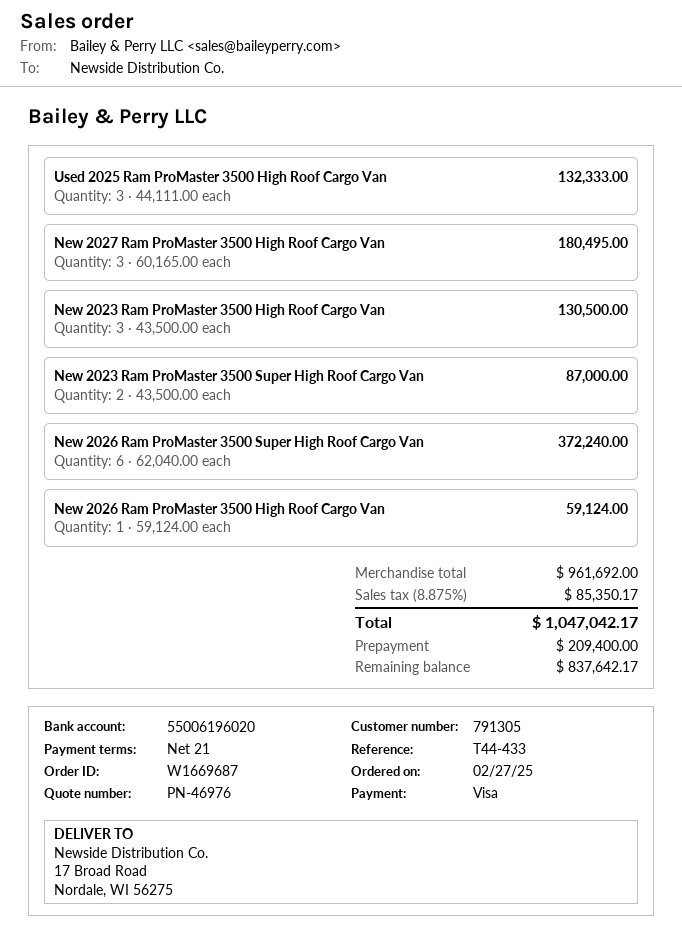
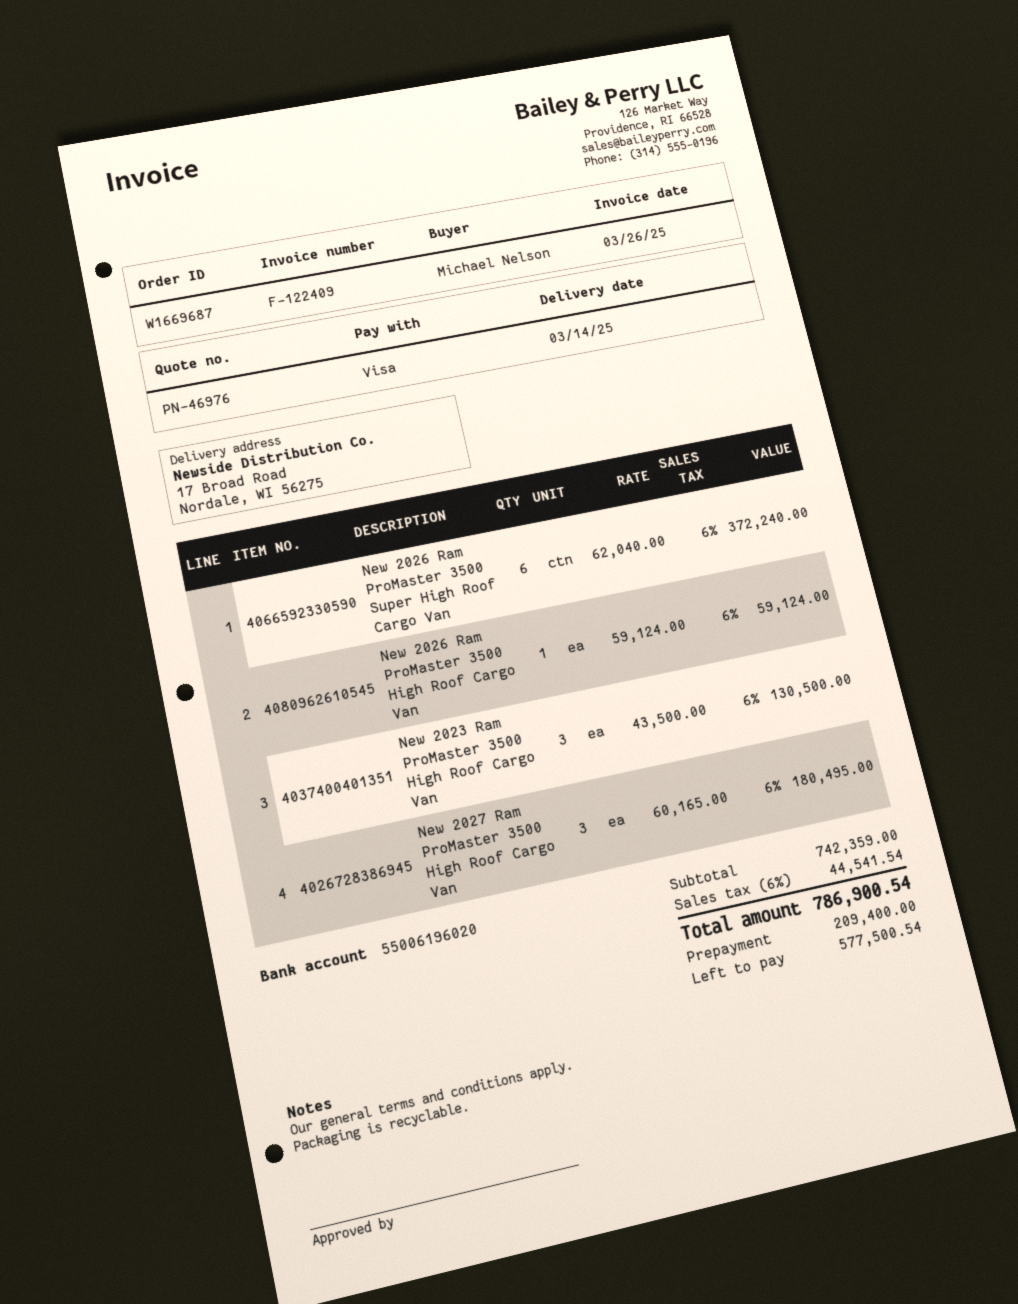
Used 2025 Ram ProMaster 3500 High Roof Cargo Van: 3 x 44111.00 = 132333.00 -> none
New 2023 Ram ProMaster 3500 Super High Roof Cargo Van: 2 x 43500.00 = 87000.00 -> none
subtotal: 961692.00 -> 742359.00
tax: 8.875% = 85350.17 -> 6% = 44541.54
total: 1047042.17 -> 786900.54
balance: 837642.17 -> 577500.54

